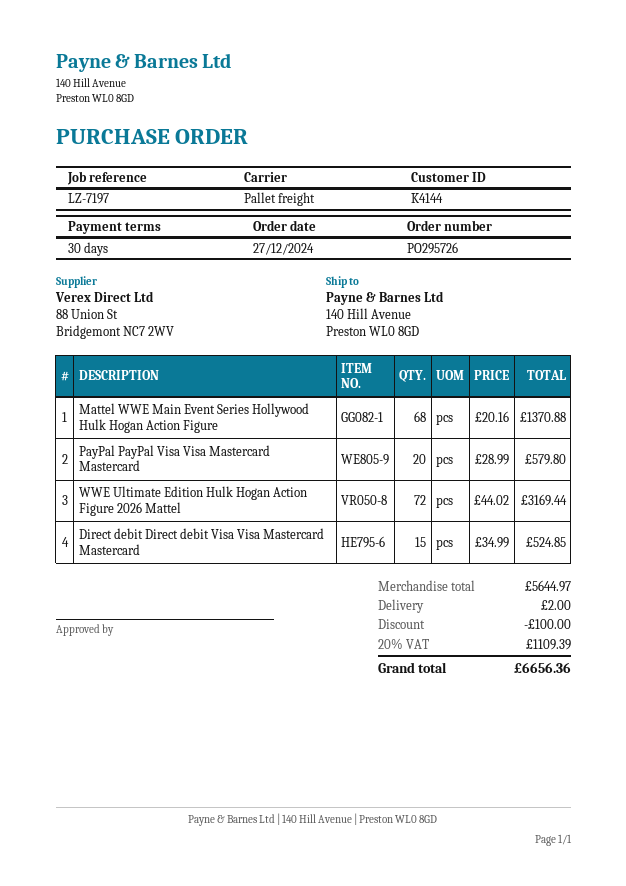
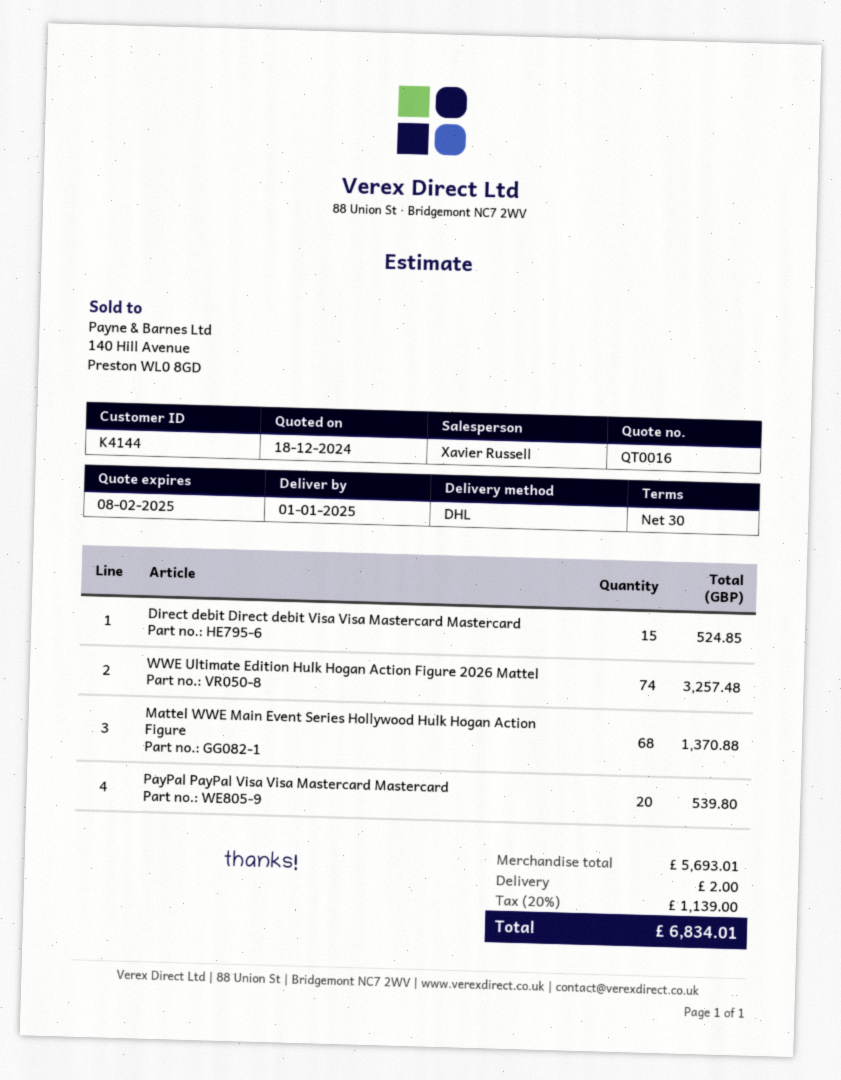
shipping method: pallet freight -> DHL
PayPal PayPal Visa Visa Mastercard Mastercard: 20 for 579.80 -> 20 for 539.80
WWE Ultimate Edition Hulk Hogan Action Figure 2026 Mattel: 72 for 3169.44 -> 74 for 3257.48
subtotal: 5644.97 -> 5693.01
discount: 100.00 -> none
tax: 20% = 1109.39 -> 20% = 1139.00
total: 6656.36 -> 6834.01

